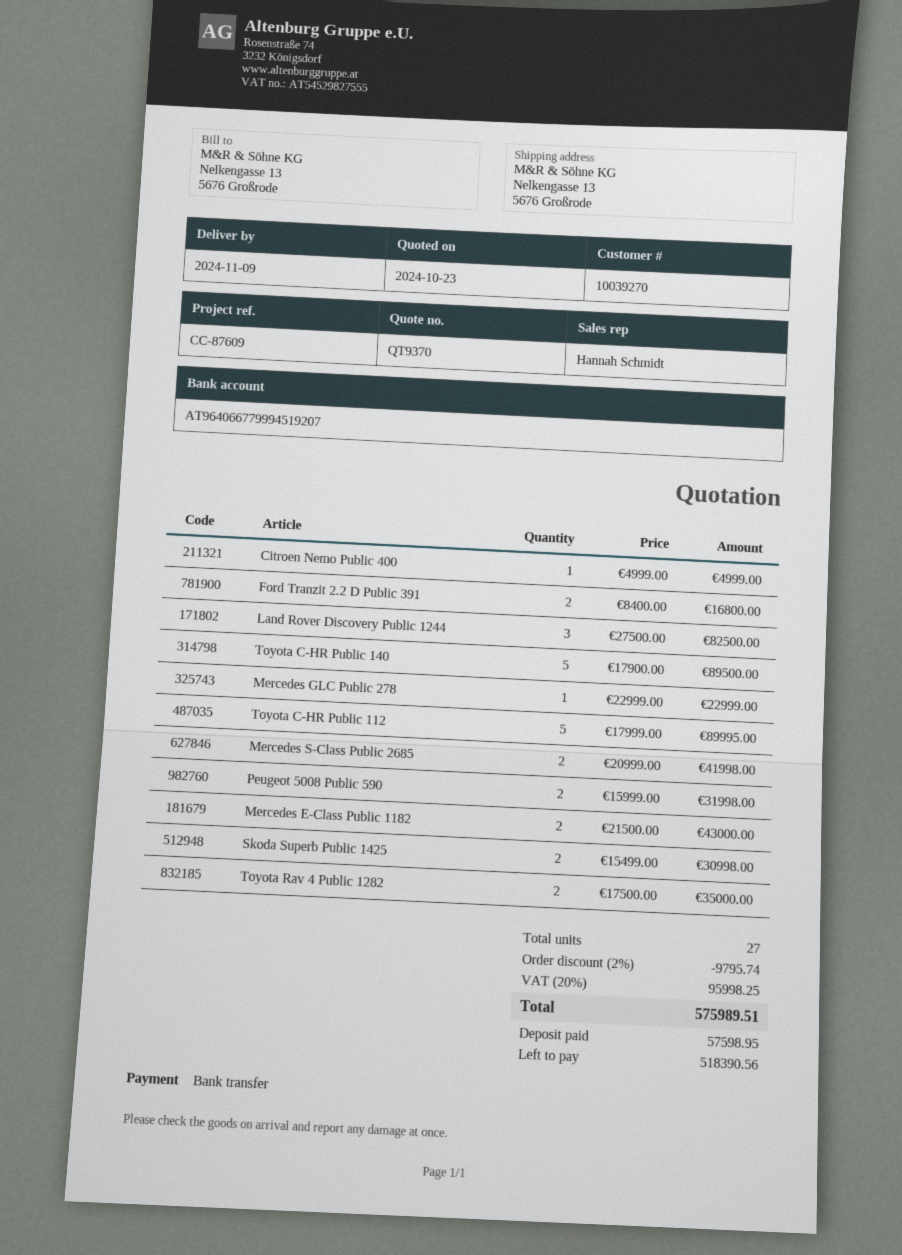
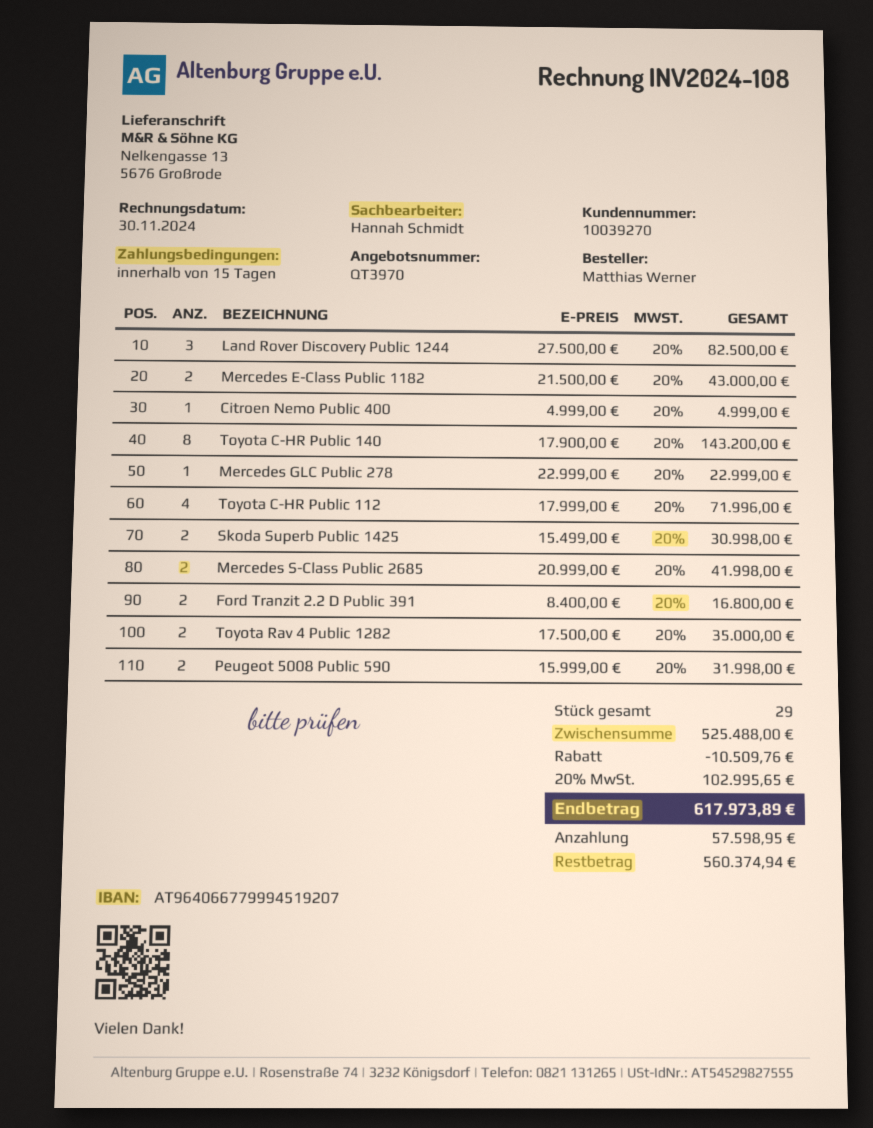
quote number: QT9370 -> QT3970
Toyota C-HR Public 140: 5 x 17900.00 = 89500.00 -> 8 x 17900.00 = 143200.00
Toyota C-HR Public 112: 5 x 17999.00 = 89995.00 -> 4 x 17999.00 = 71996.00
total quantity: 27 -> 29
discount: 9795.74 -> 10509.76
tax: 20% = 95998.25 -> 20% = 102995.65
total: 575989.51 -> 617973.89
balance: 518390.56 -> 560374.94

